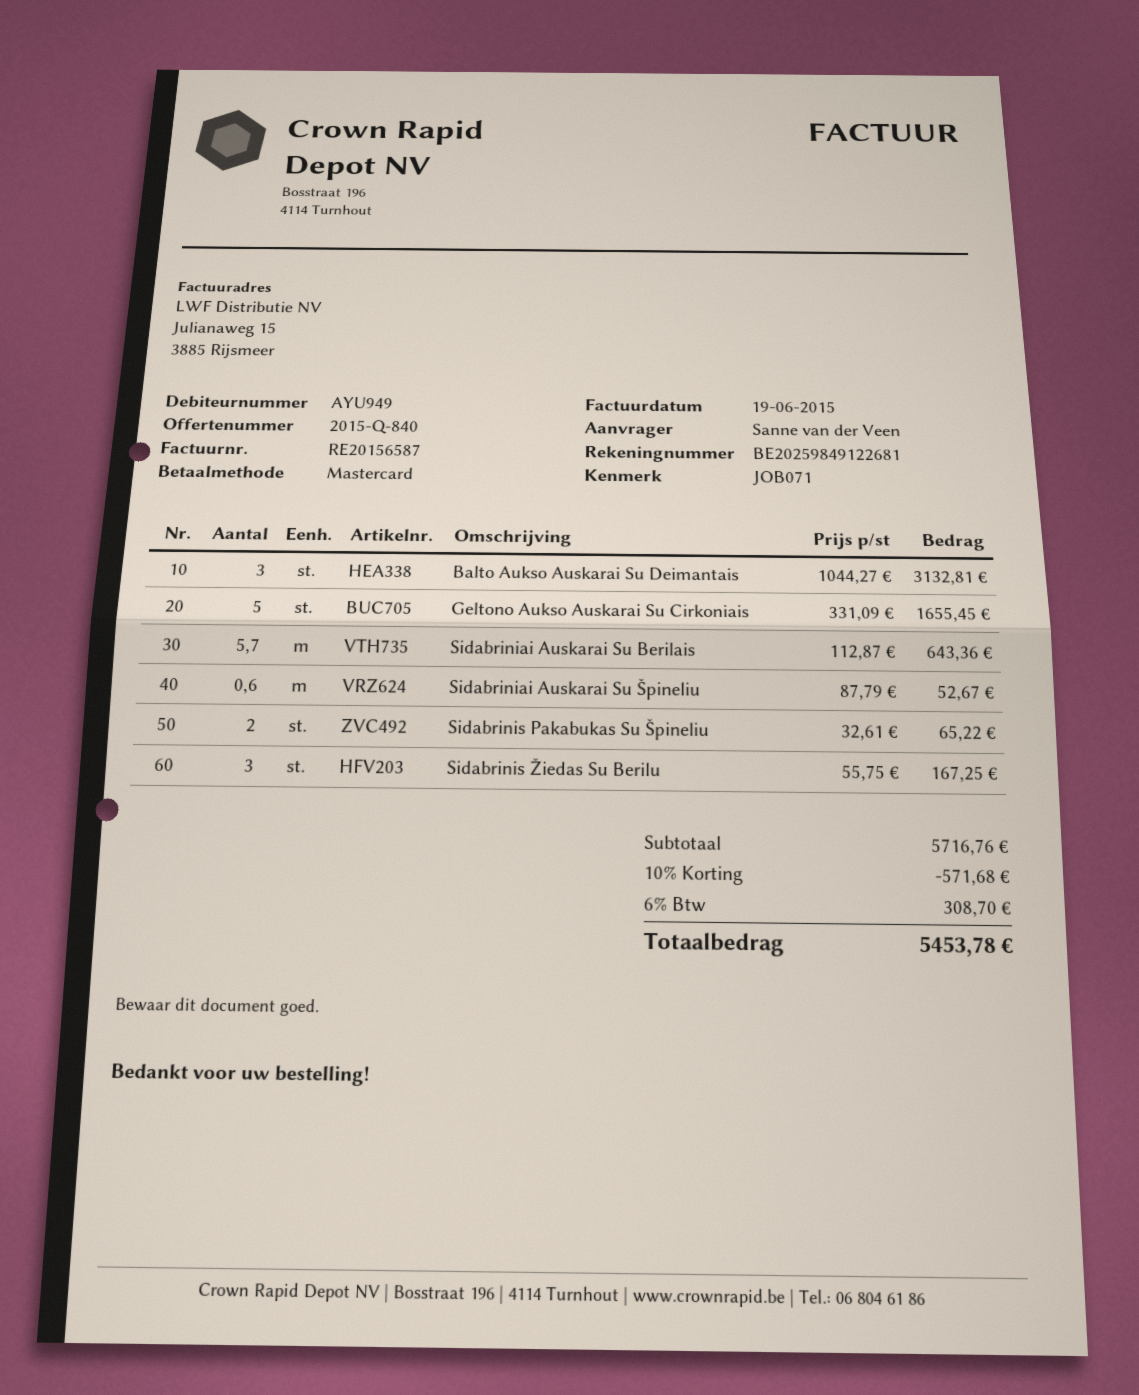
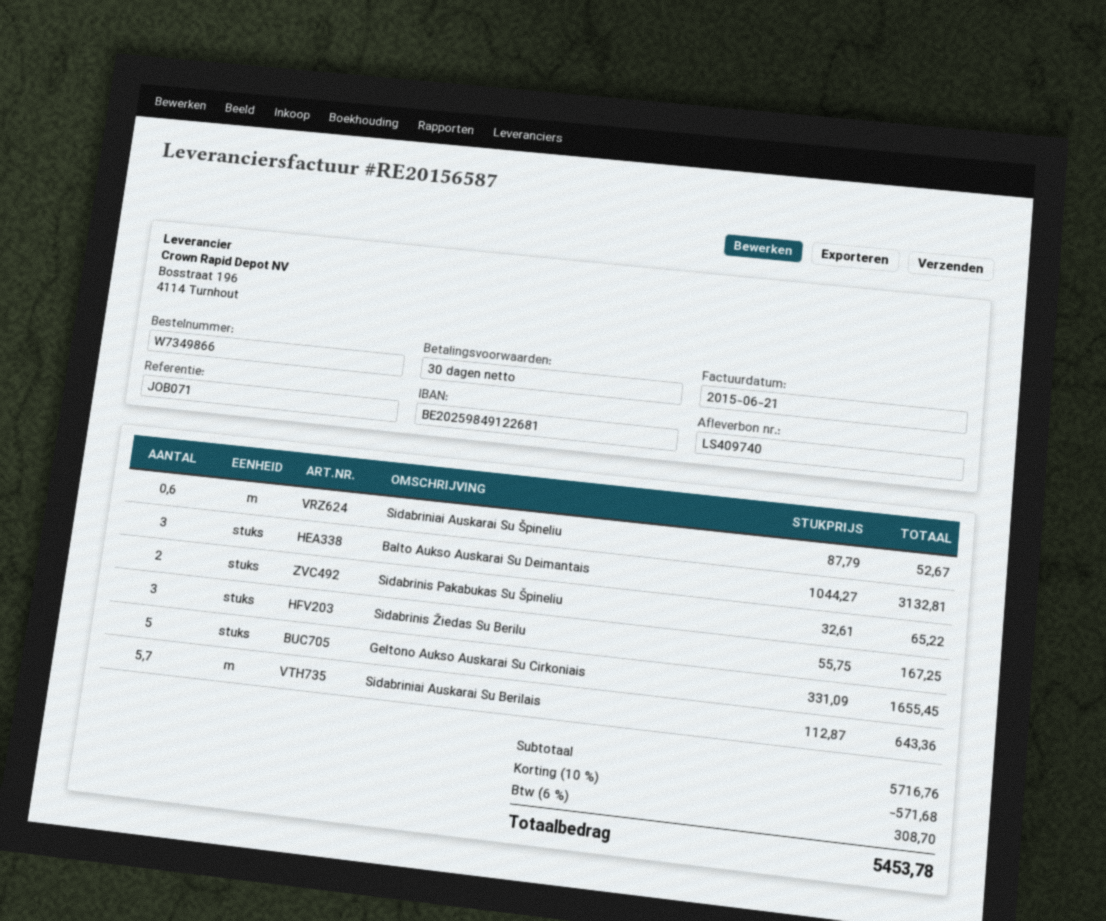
invoice date: 2015-06-19 -> 2015-06-21

